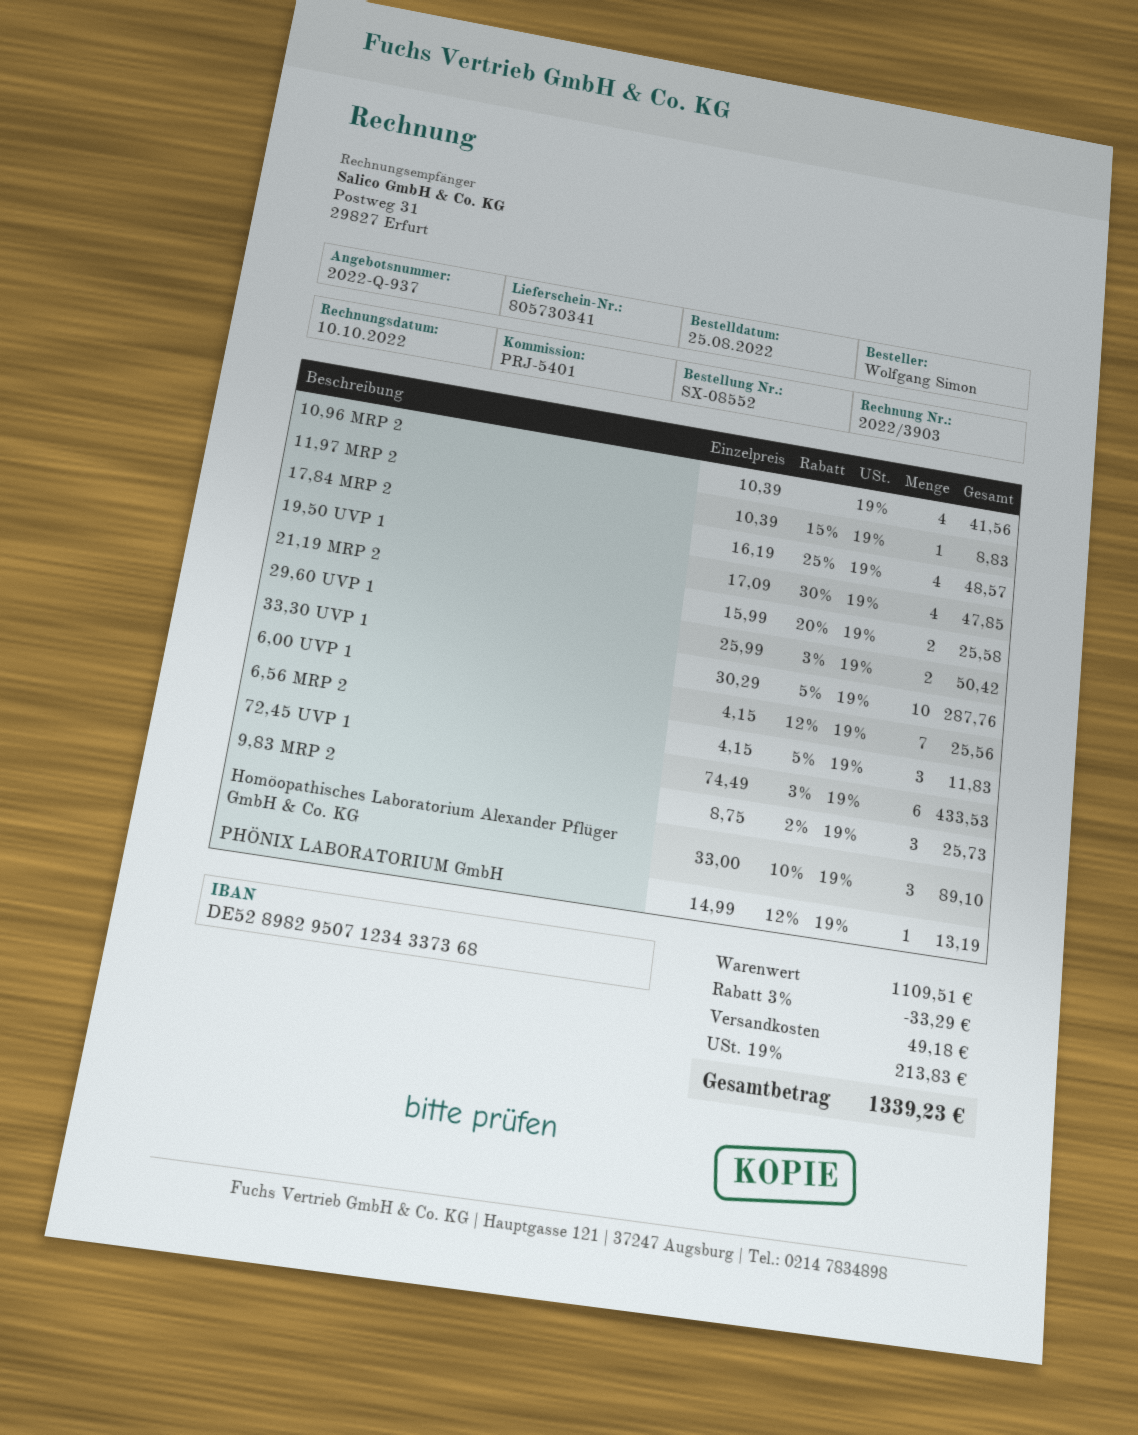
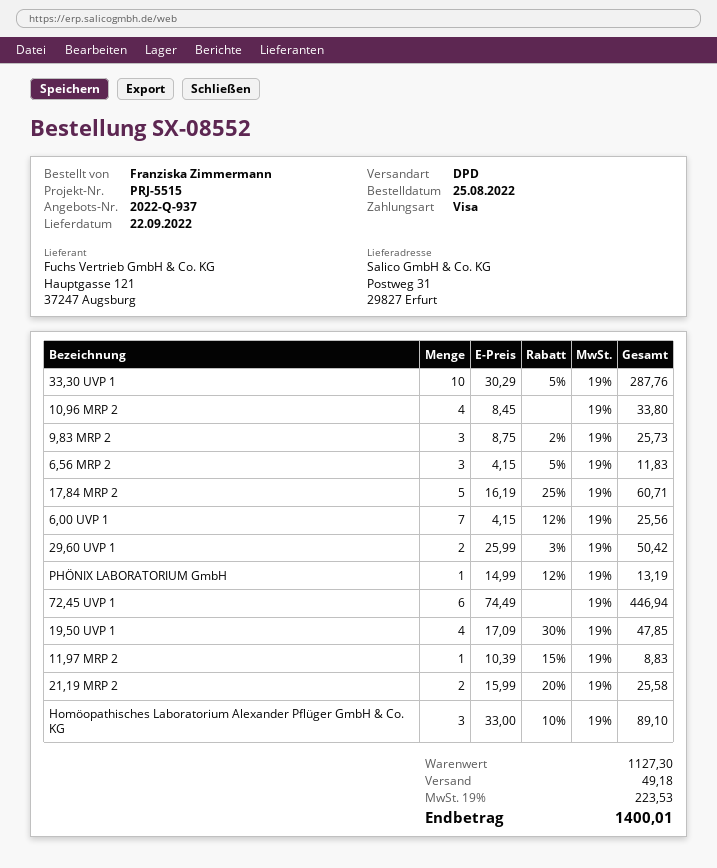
reference: PRJ-5401 -> PRJ-5515
ordered by: Wolfgang Simon -> Franziska Zimmermann
10,96 MRP 2: 4 x 10.39 = 41.56 -> 4 x 8.45 = 33.80
17,84 MRP 2: 4 x 16.19 - 25% = 48.57 -> 5 x 16.19 - 25% = 60.71
72,45 UVP 1: 6 x 74.49 - 3% = 433.53 -> 6 x 74.49 = 446.94
subtotal: 1109.51 -> 1127.30
discount: 3% = 33.29 -> none
tax: 19% = 213.83 -> 19% = 223.53
total: 1339.23 -> 1400.01

